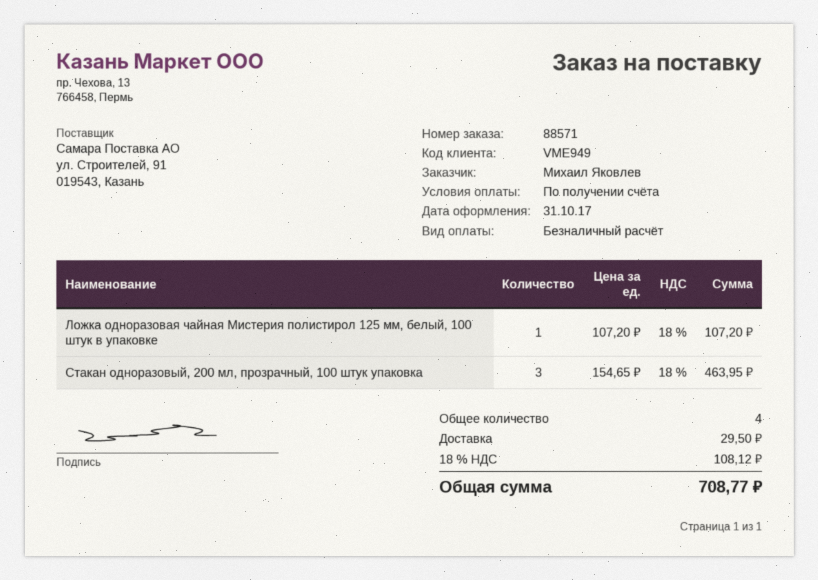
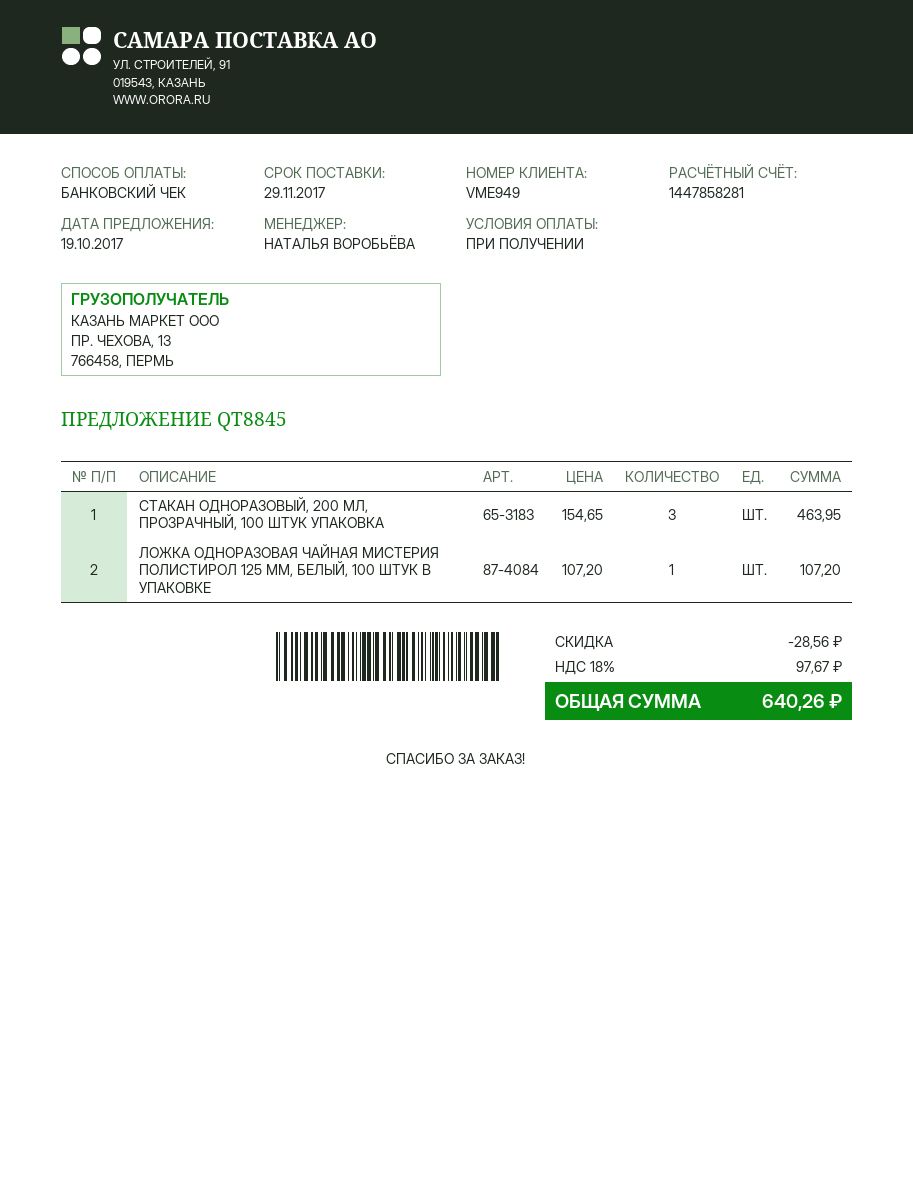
payment method: bank transfer -> cheque
discount: none -> 28.56
shipping: 29.50 -> none
tax: 18% = 108.12 -> 18% = 97.67
total: 708.77 -> 640.26

